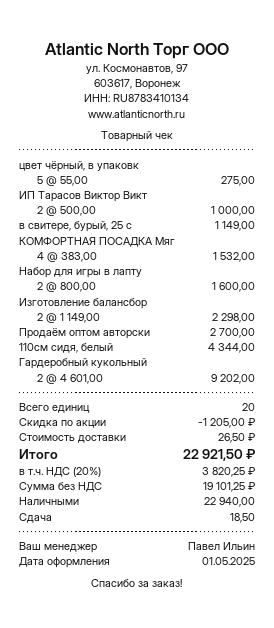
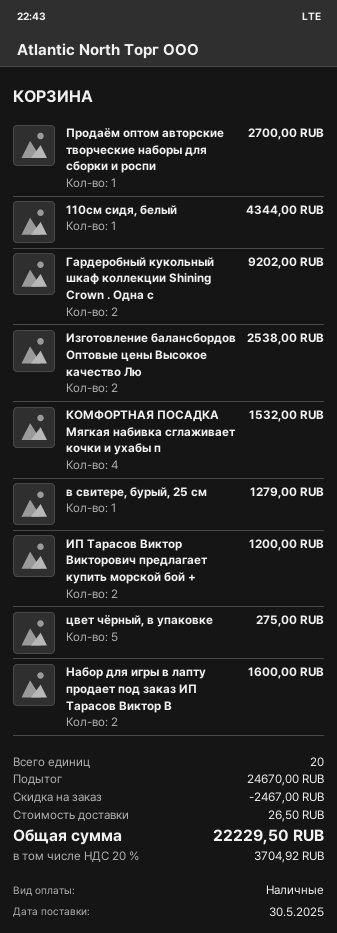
ИП Тарасов Виктор Викт: 2 for 1000.00 -> 2 for 1200.00
в свитере, бурый, 25 с: 1 for 1149.00 -> 1 for 1279.00
Изготовление балансбор: 2 for 2298.00 -> 2 for 2538.00
discount: 1205.00 -> 2467.00
tax: 20% = 3820.25 -> 20% = 3704.92
total: 22921.50 -> 22229.50

